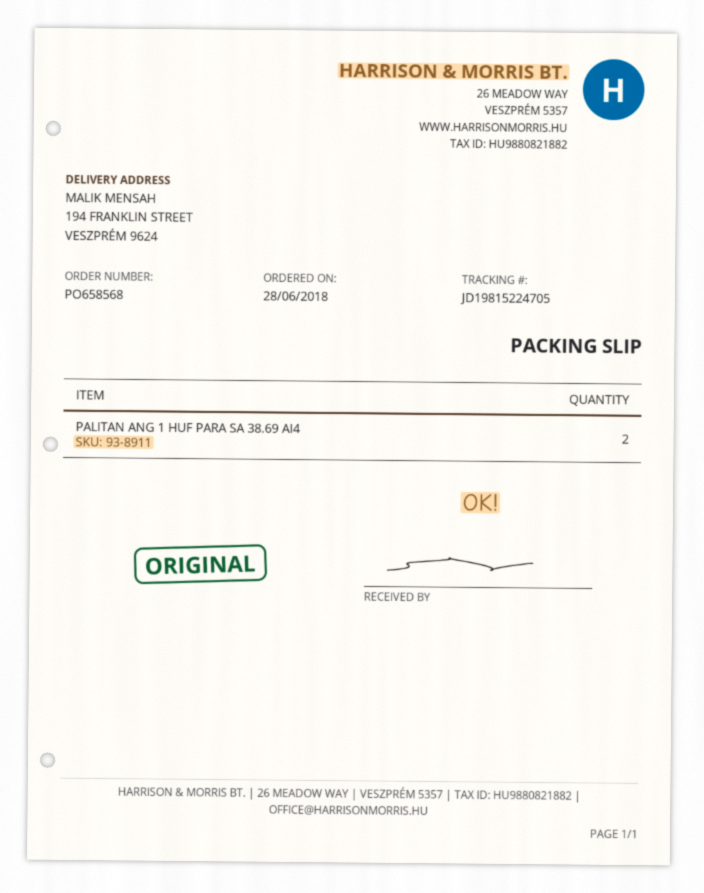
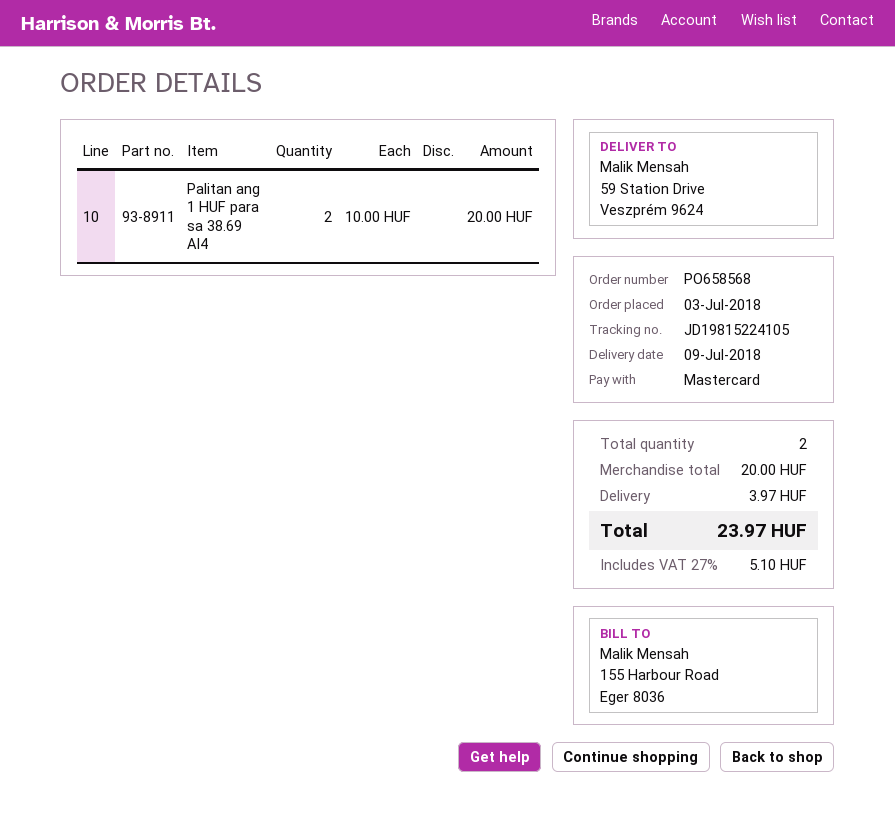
order date: 2018-06-28 -> 2018-07-03
tracking number: JD19815224705 -> JD19815224105
ship to: 194 FRANKLIN STREET, VESZPRÉM 9624 -> 59 Station Drive, Veszprém 9624

